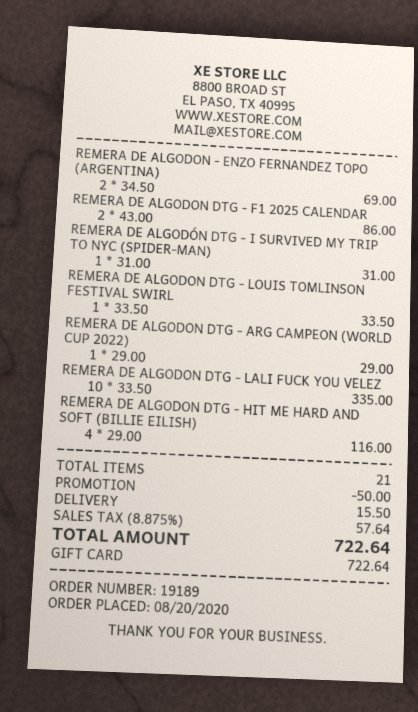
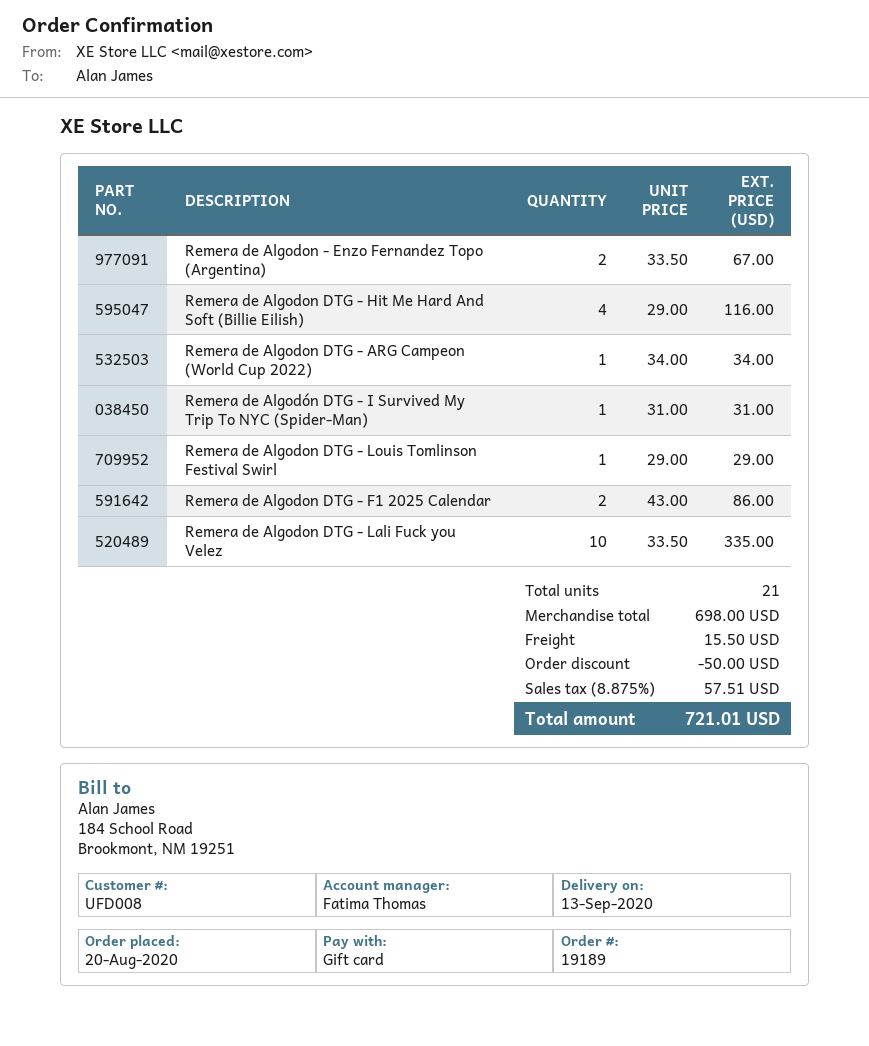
REMERA DE ALGODON - ENZO FERNANDEZ TOPO (ARGENTINA): 2 x 34.50 = 69.00 -> 2 x 33.50 = 67.00
REMERA DE ALGODON DTG - LOUIS TOMLINSON FESTIVAL SWIRL: 1 x 33.50 = 33.50 -> 1 x 29.00 = 29.00
REMERA DE ALGODON DTG - ARG CAMPEON (WORLD CUP 2022): 1 x 29.00 = 29.00 -> 1 x 34.00 = 34.00
tax: 8.875% = 57.64 -> 8.875% = 57.51
total: 722.64 -> 721.01

